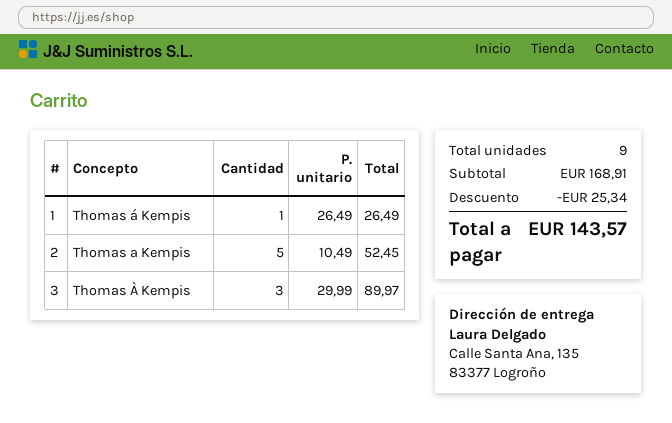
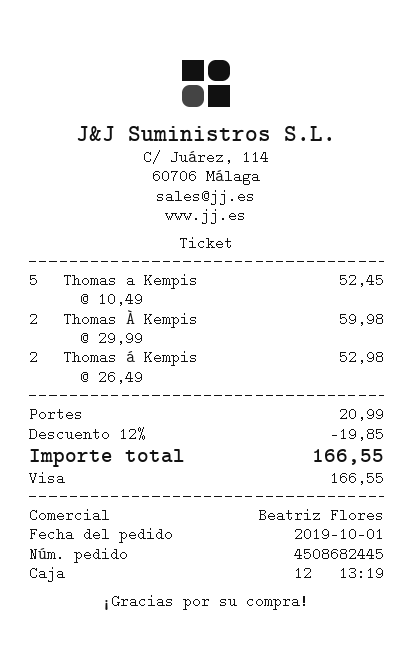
Thomas á Kempis: 1 x 26.49 = 26.49 -> 2 x 26.49 = 52.98
Thomas À Kempis: 3 x 29.99 = 89.97 -> 2 x 29.99 = 59.98
discount: 25.34 -> 19.85
shipping: none -> 20.99
total: 143.57 -> 166.55

